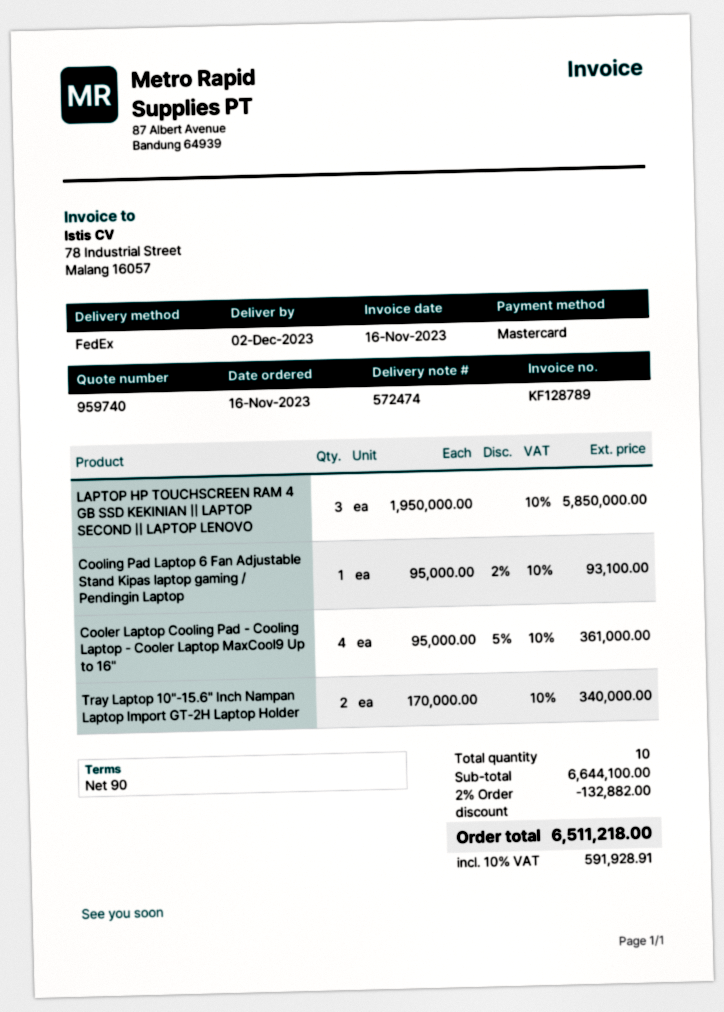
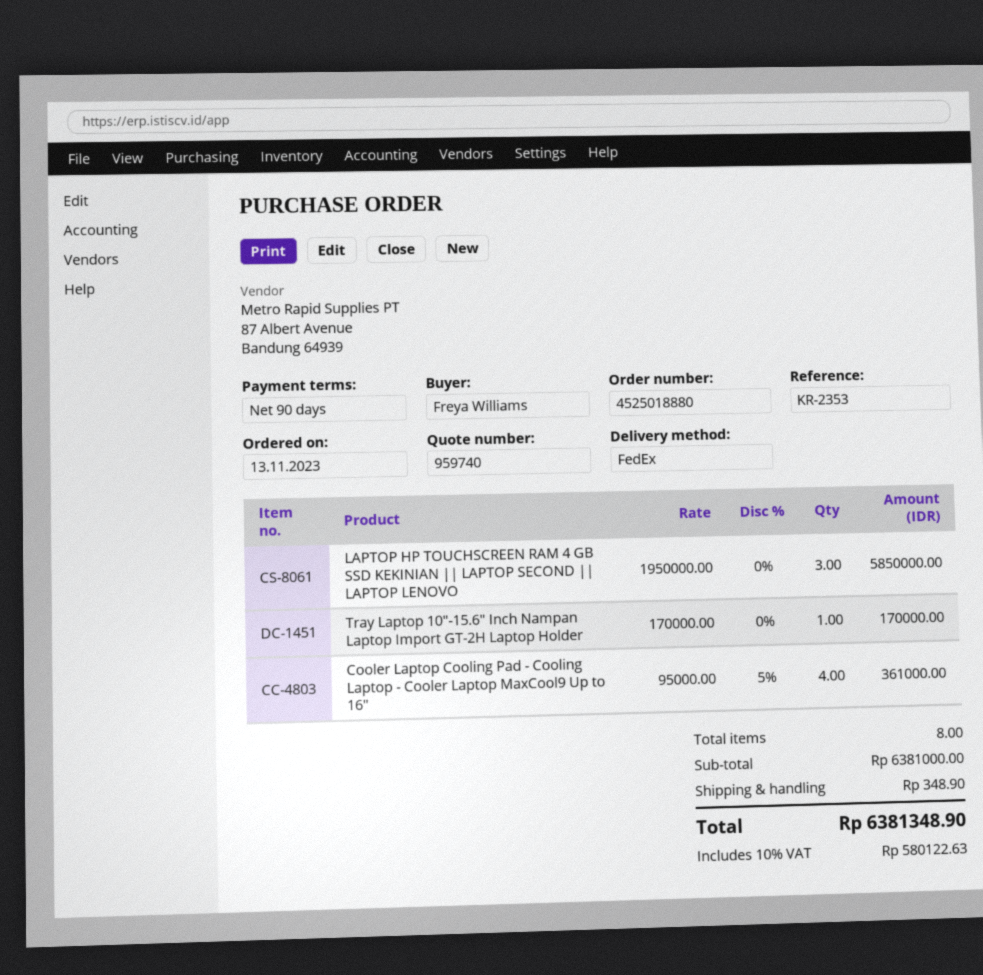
order date: 2023-11-16 -> 2023-11-13
Cooling Pad Laptop 6 Fan Adjustable Stand Kipas laptop gaming / Pendingin Laptop: 1 x 95000.00 - 2% = 93100.00 -> none
Tray Laptop 10"-15.6" Inch Nampan Laptop Import GT-2H Laptop Holder: 2 x 170000.00 = 340000.00 -> 1 x 170000.00 = 170000.00
total quantity: 10 -> 8
subtotal: 6644100.00 -> 6381000.00
discount: 2% = 132882.00 -> none
shipping: none -> 348.90
tax: 10% = 591928.91 -> 10% = 580122.63
total: 6511218.00 -> 6381348.90

